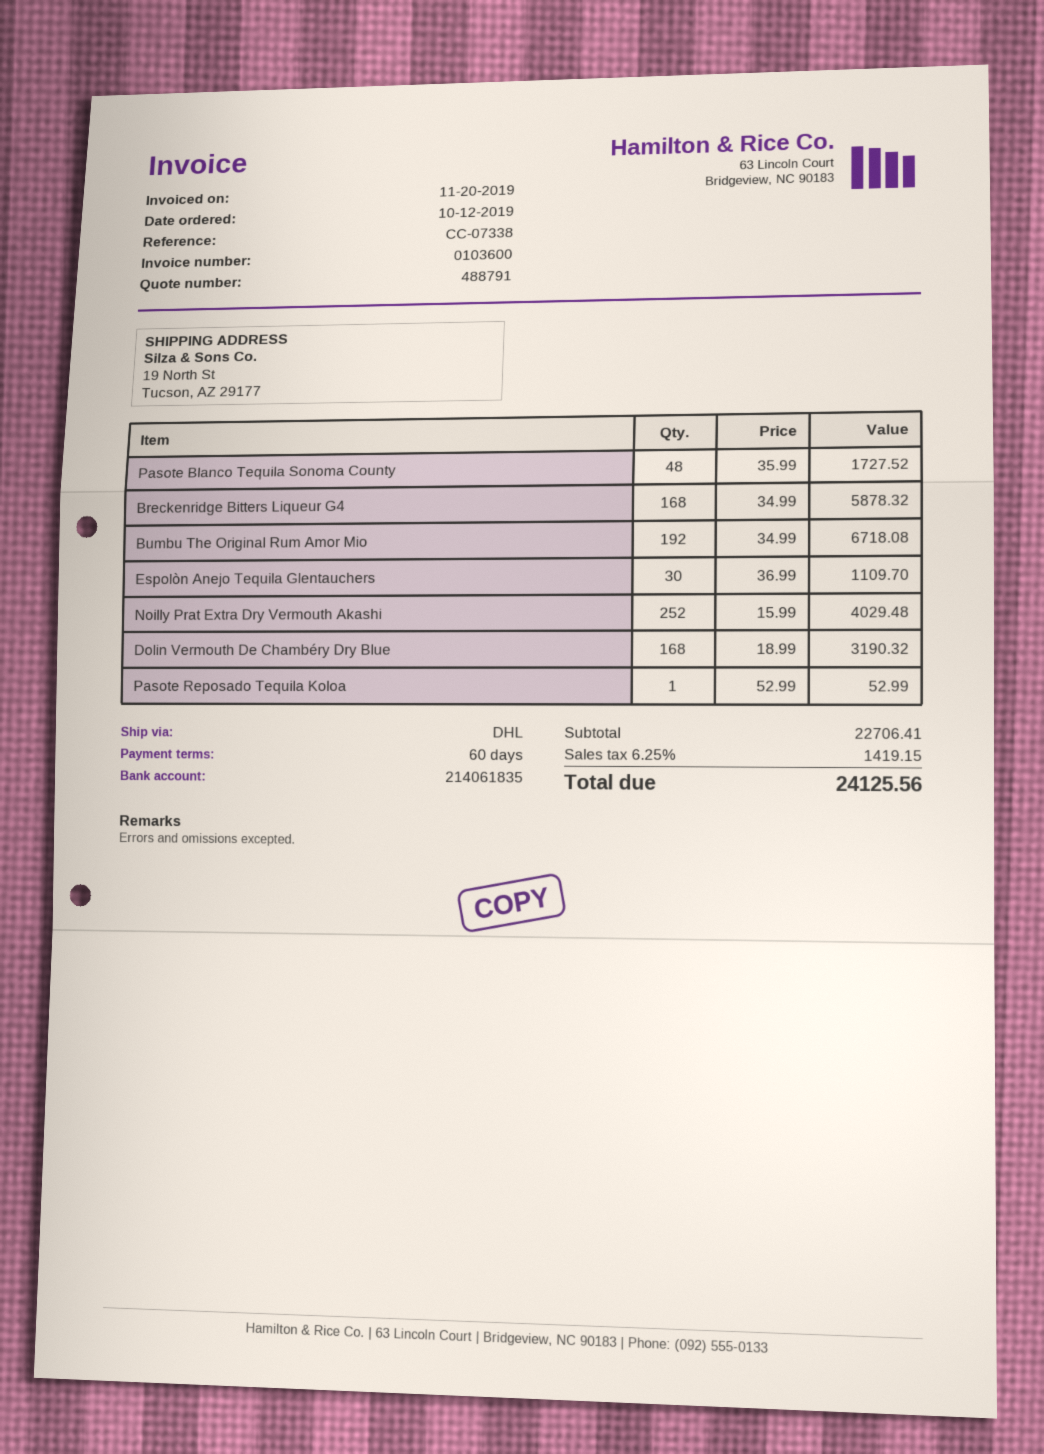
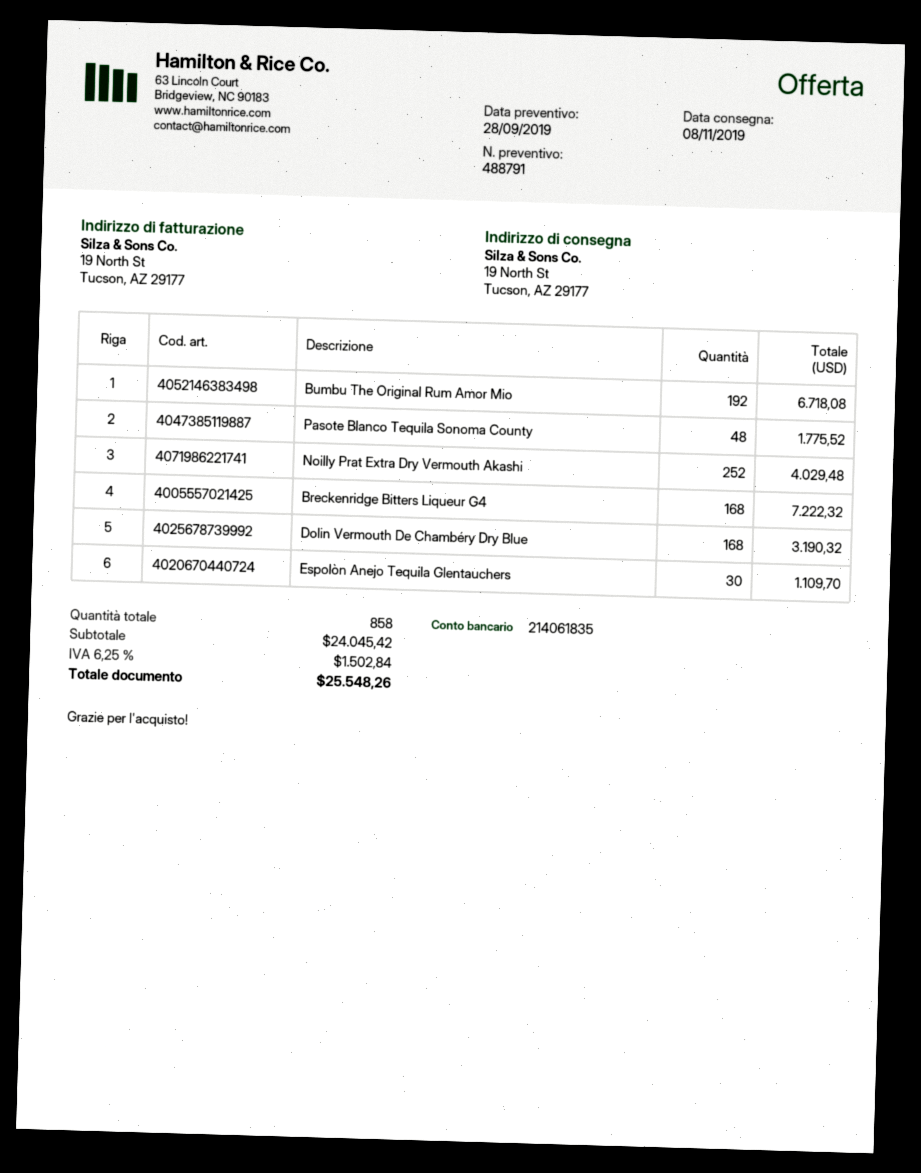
Pasote Blanco Tequila Sonoma County: 48 for 1727.52 -> 48 for 1775.52
Breckenridge Bitters Liqueur G4: 168 for 5878.32 -> 168 for 7222.32
Pasote Reposado Tequila Koloa: 1 for 52.99 -> none
subtotal: 22706.41 -> 24045.42
tax: 6.25% = 1419.15 -> 6.25% = 1502.84
total: 24125.56 -> 25548.26

